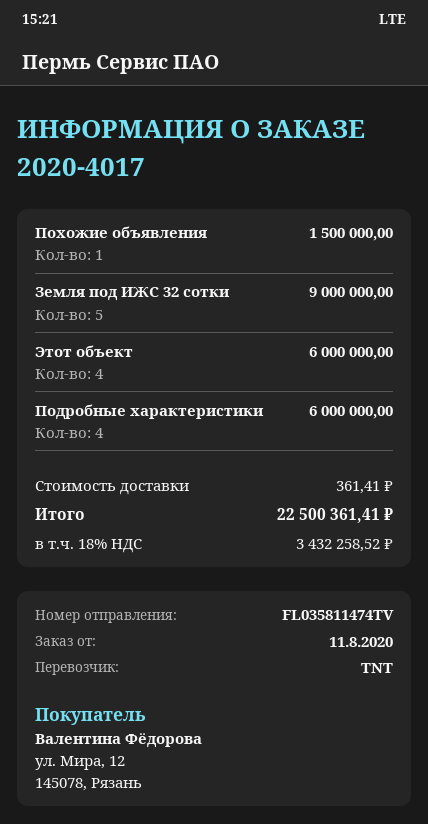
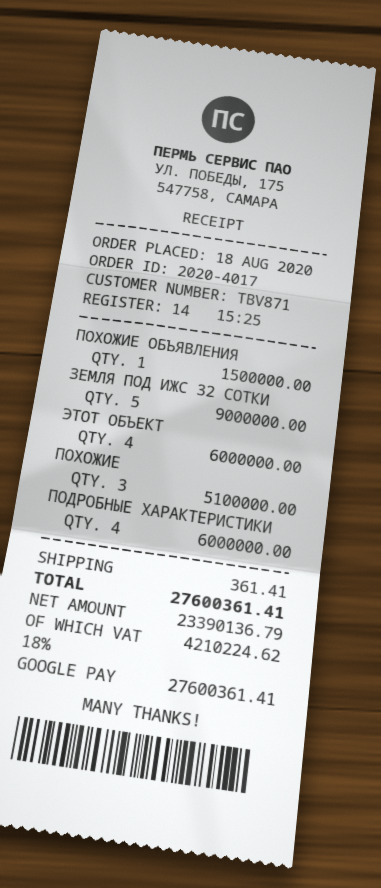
order date: 2020-08-11 -> 2020-08-18
ПОХОЖИЕ: none -> 3 for 5100000.00
tax: 18% = 3432258.52 -> 18% = 4210224.62
total: 22500361.41 -> 27600361.41

